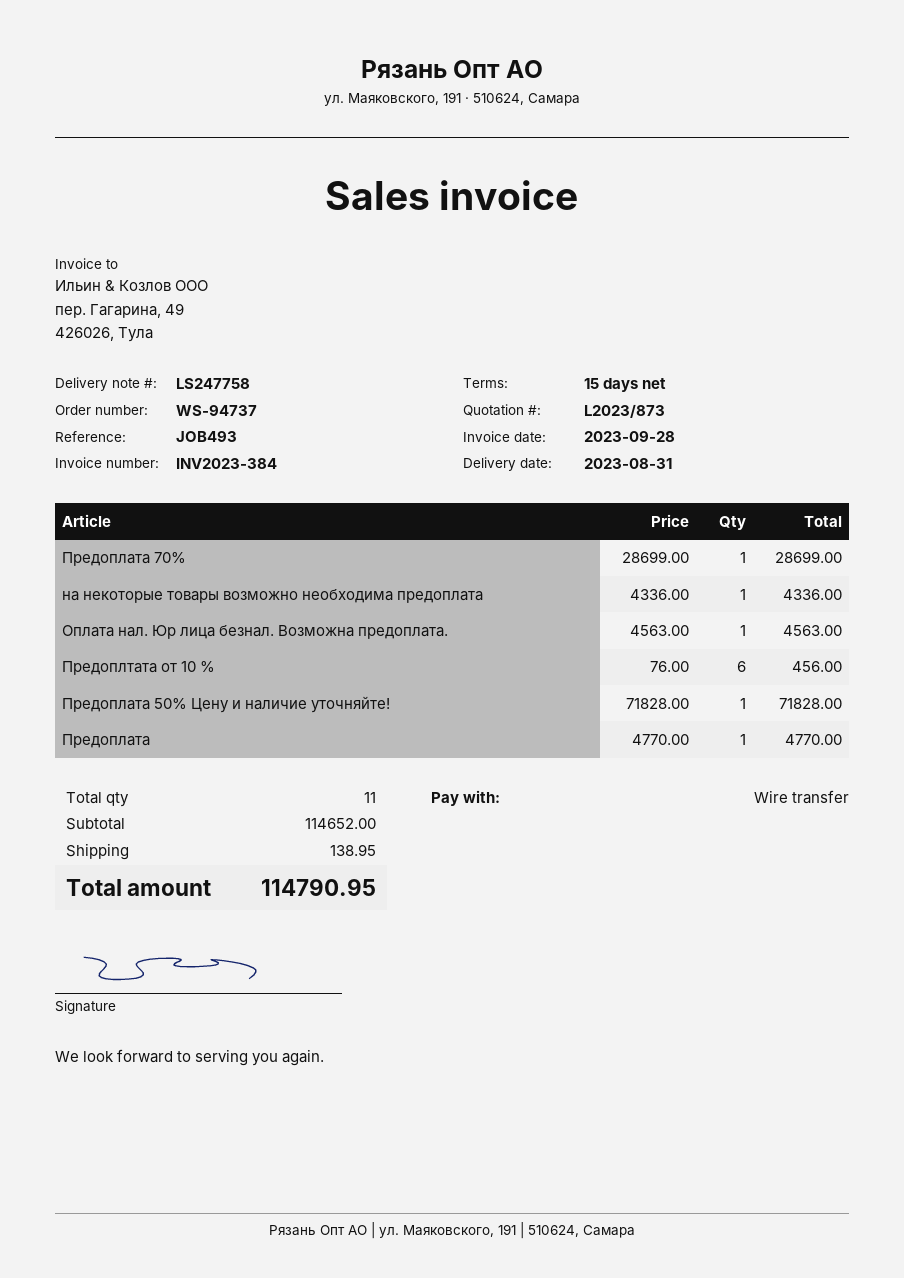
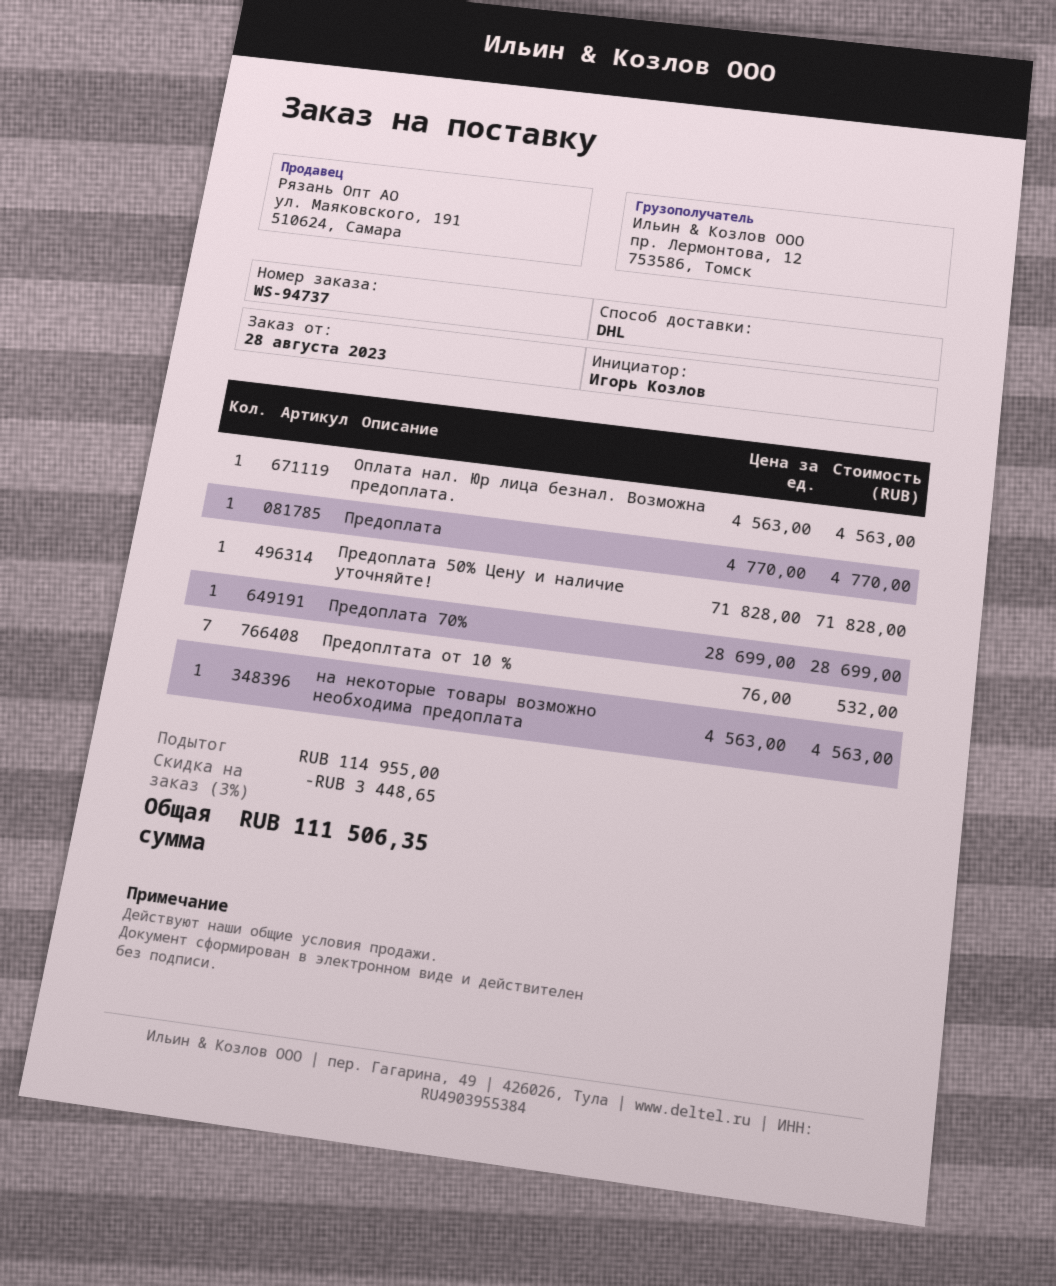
на некоторые товары возможно необходима предоплата: 1 x 4336.00 = 4336.00 -> 1 x 4563.00 = 4563.00
Предоплтата от 10 %: 6 x 76.00 = 456.00 -> 7 x 76.00 = 532.00
subtotal: 114652.00 -> 114955.00
discount: none -> 3% = 3448.65
shipping: 138.95 -> none
total: 114790.95 -> 111506.35

